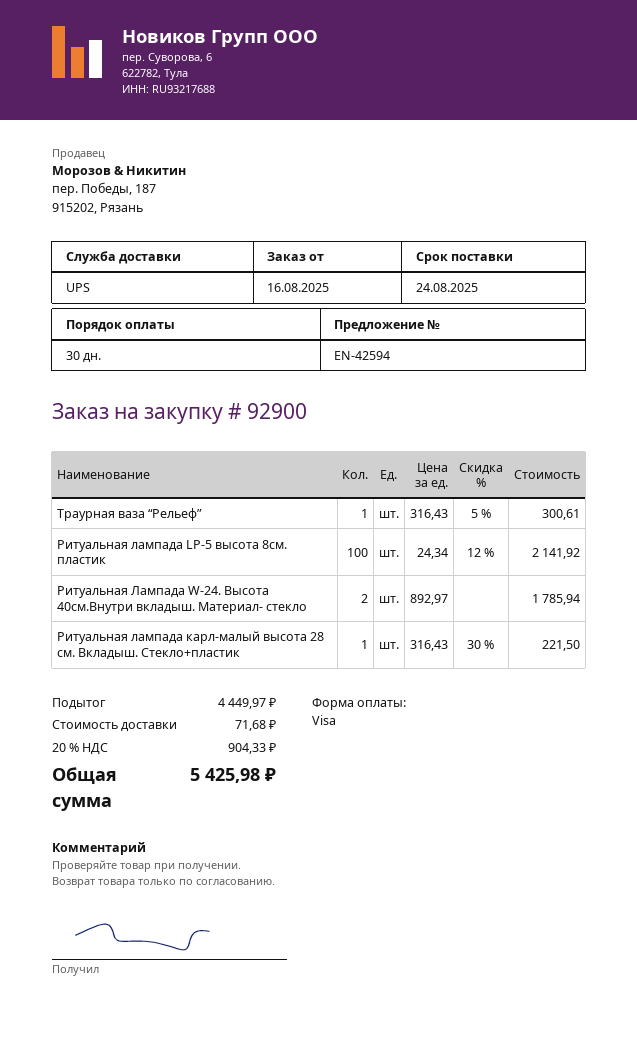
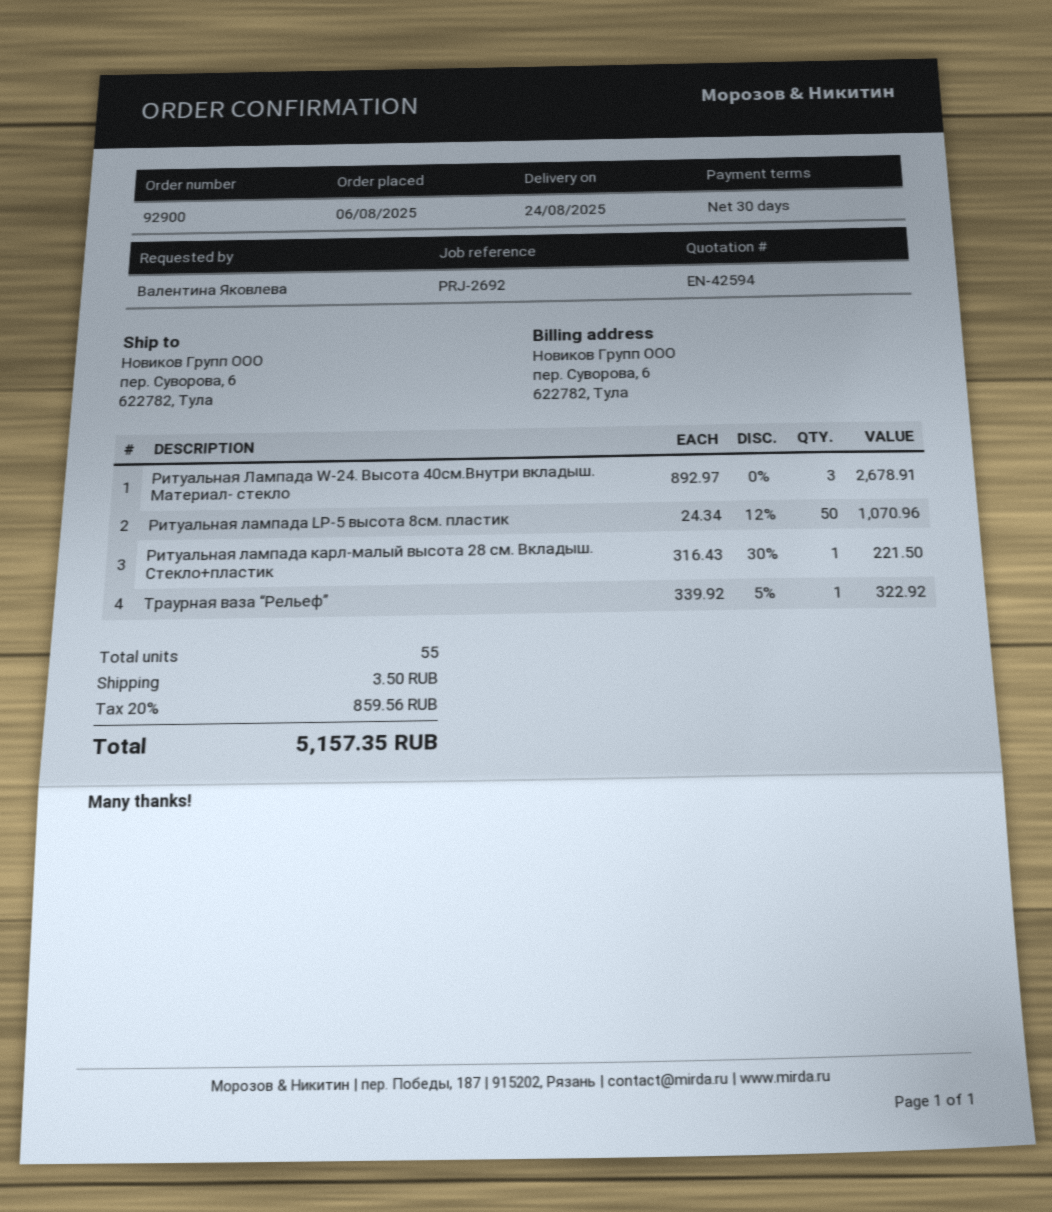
order date: 2025-08-16 -> 2025-08-06
Траурная ваза “Рельеф”: 1 x 316.43 - 5% = 300.61 -> 1 x 339.92 - 5% = 322.92
Ритуальная лампада LP-5 высота 8см. пластик: 100 x 24.34 - 12% = 2141.92 -> 50 x 24.34 - 12% = 1070.96
Ритуальная Лампада W-24. Высота 40см.Внутри вкладыш. Материал- стекло: 2 x 892.97 = 1785.94 -> 3 x 892.97 = 2678.91
shipping: 71.68 -> 3.50
tax: 20% = 904.33 -> 20% = 859.56
total: 5425.98 -> 5157.35

